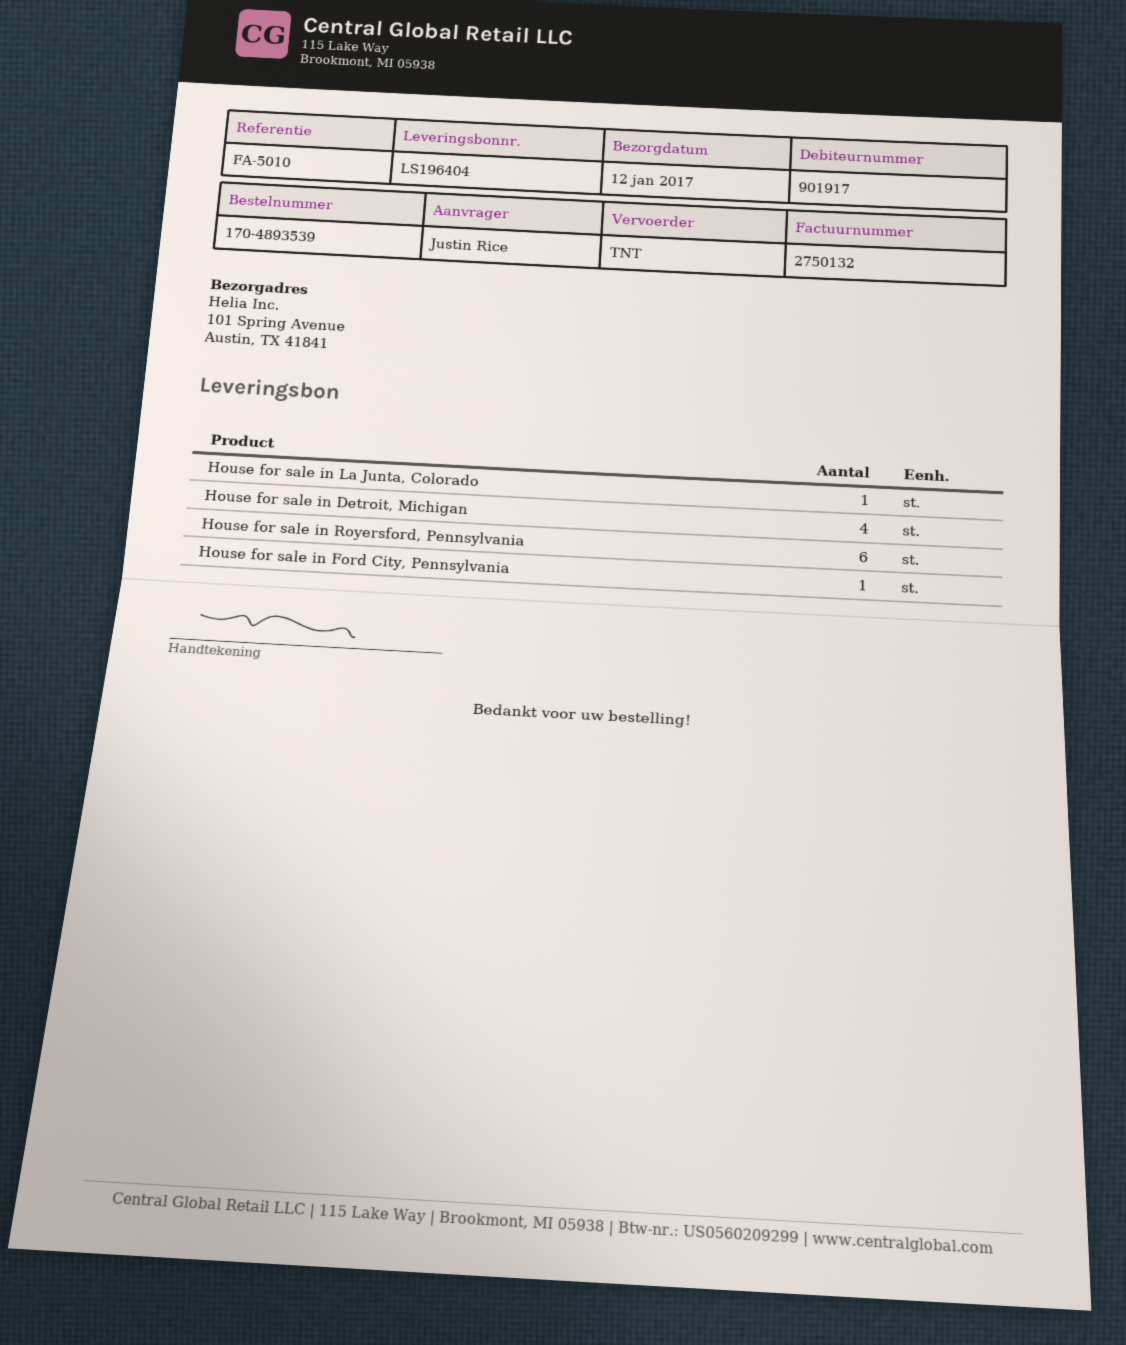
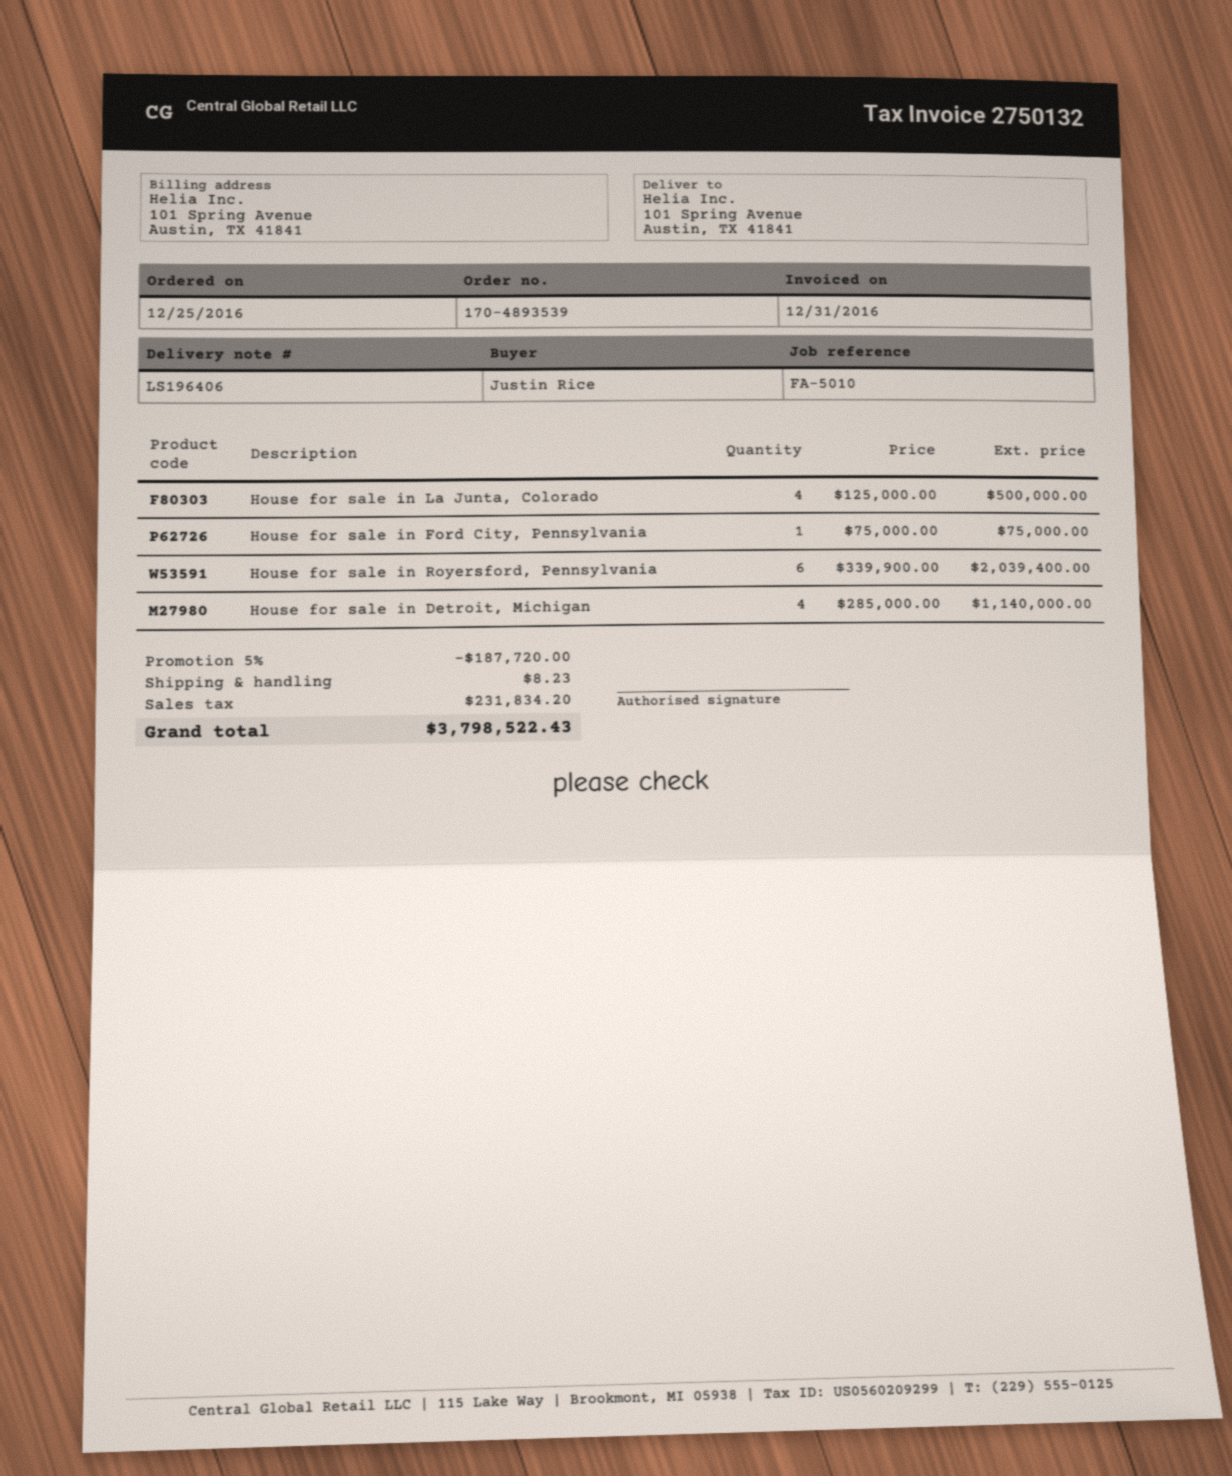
delivery note number: LS196404 -> LS196406
House for sale in La Junta, Colorado: 1 -> 4

